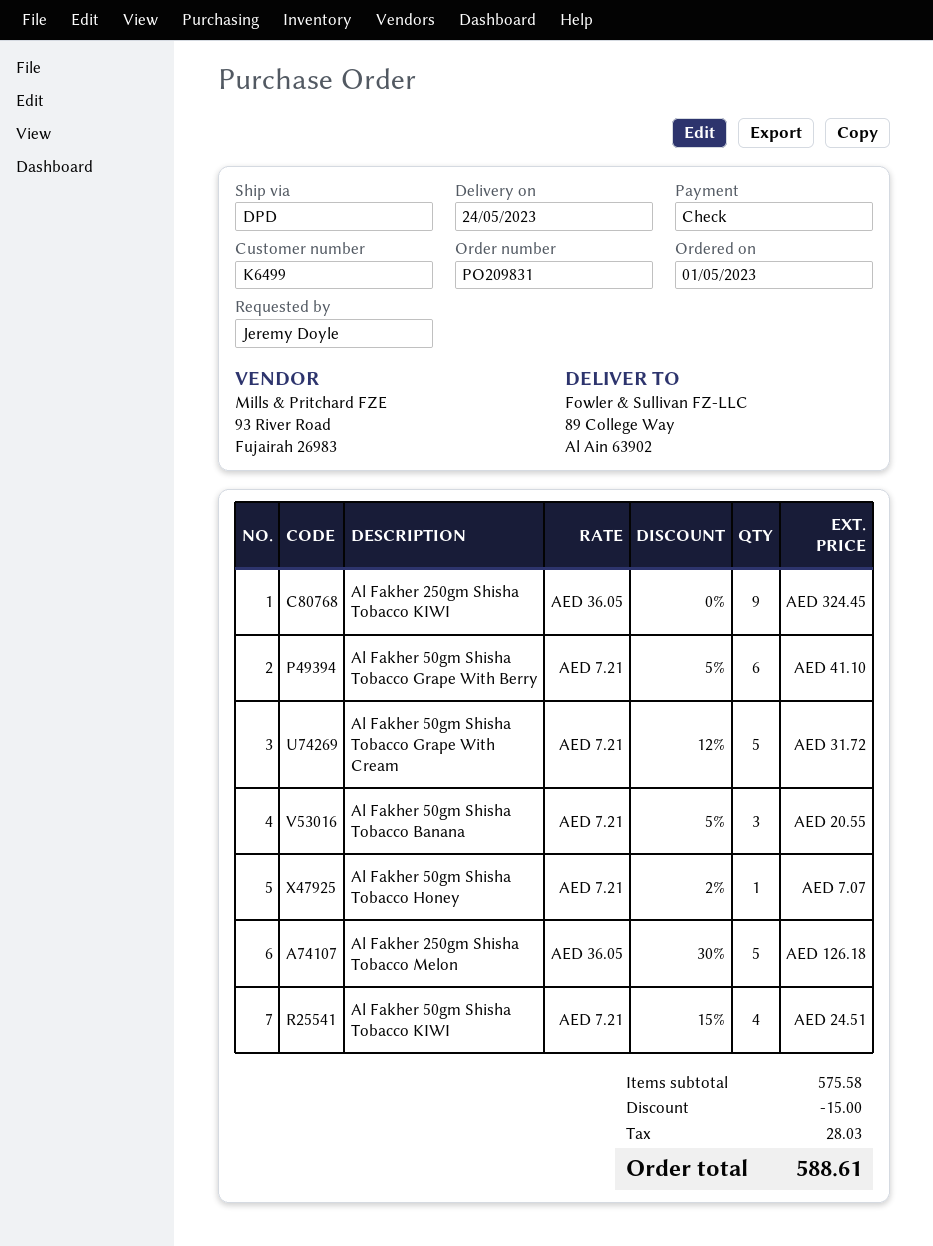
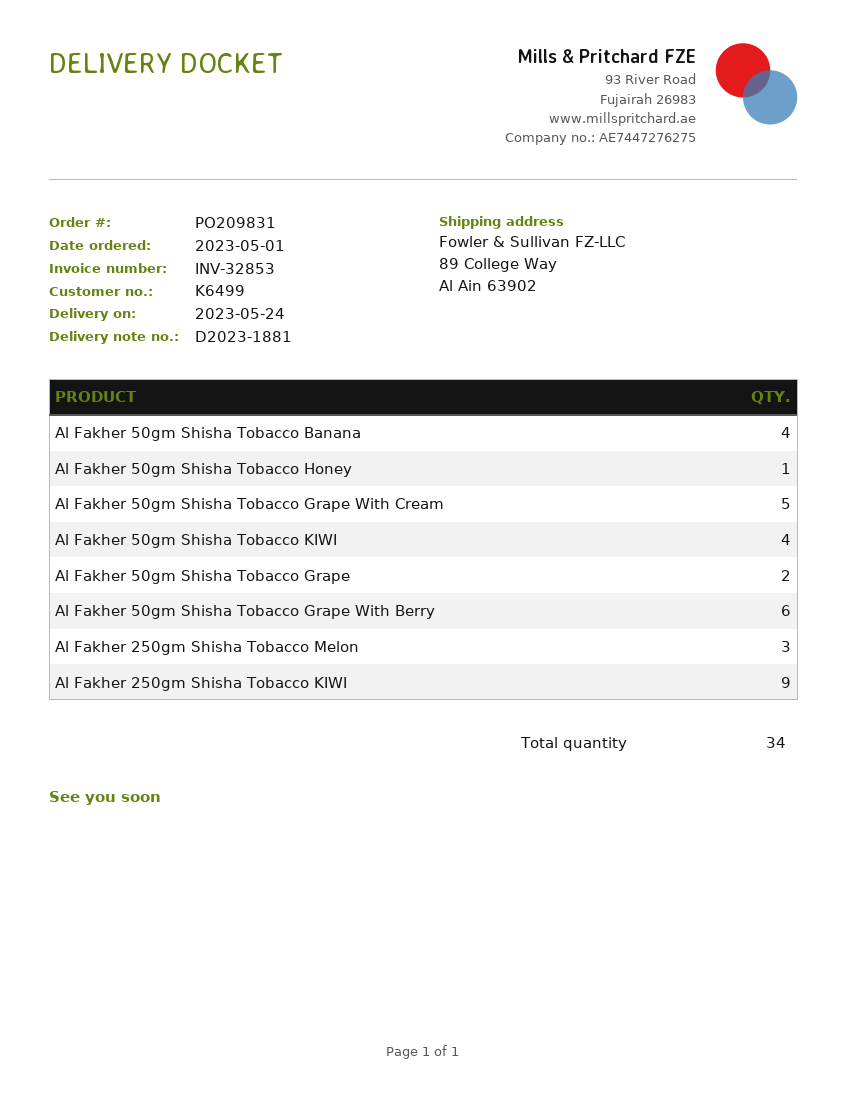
Al Fakher 50gm Shisha Tobacco Banana: 3 -> 4
Al Fakher 250gm Shisha Tobacco Melon: 5 -> 3
Al Fakher 50gm Shisha Tobacco Grape: none -> 2

